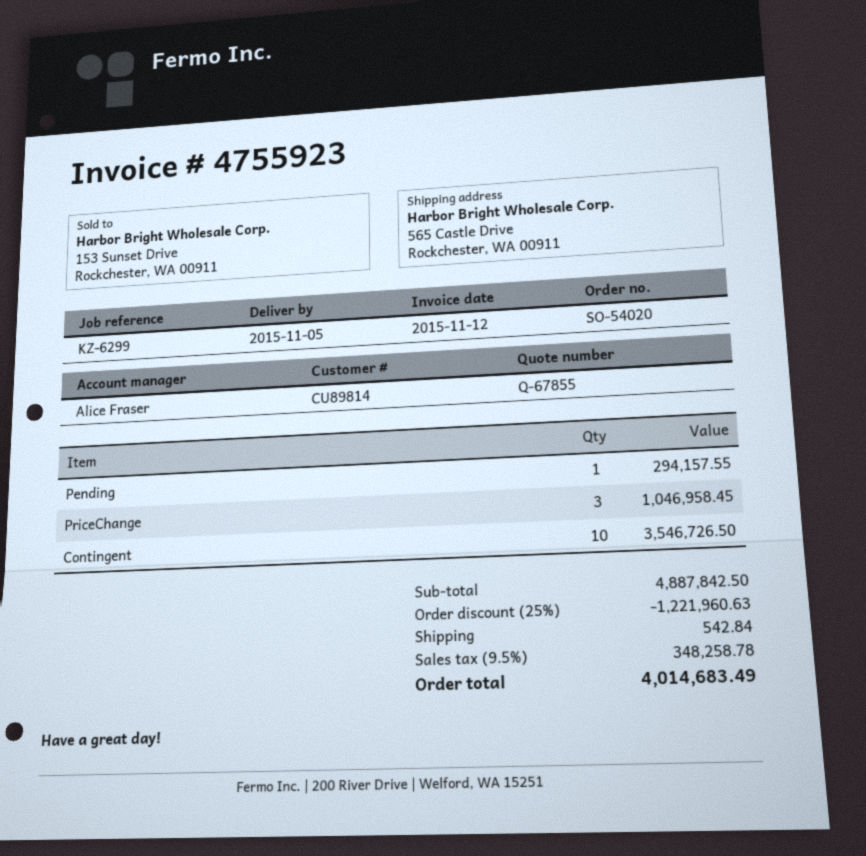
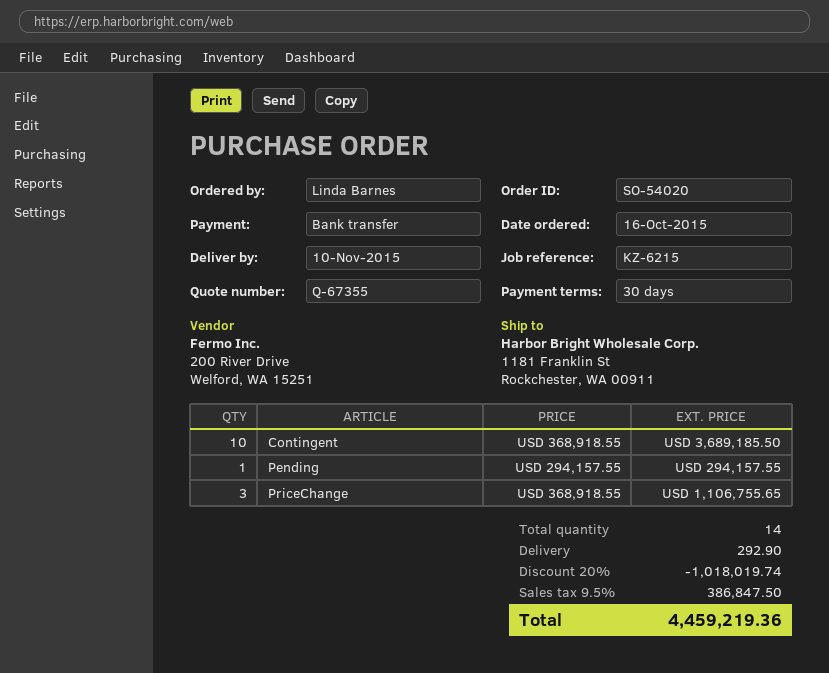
quote number: Q-67855 -> Q-67355
delivery date: 2015-11-05 -> 2015-11-10
reference: KZ-6299 -> KZ-6215
ship to: 565 Castle Drive, Rockchester, WA 00911 -> 1181 Franklin St, Rockchester, WA 00911
PriceChange: 3 for 1046958.45 -> 3 for 1106755.65
Contingent: 10 for 3546726.50 -> 10 for 3689185.50
discount: 25% = 1221960.63 -> 20% = 1018019.74
shipping: 542.84 -> 292.90
tax: 9.5% = 348258.78 -> 9.5% = 386847.50
total: 4014683.49 -> 4459219.36

